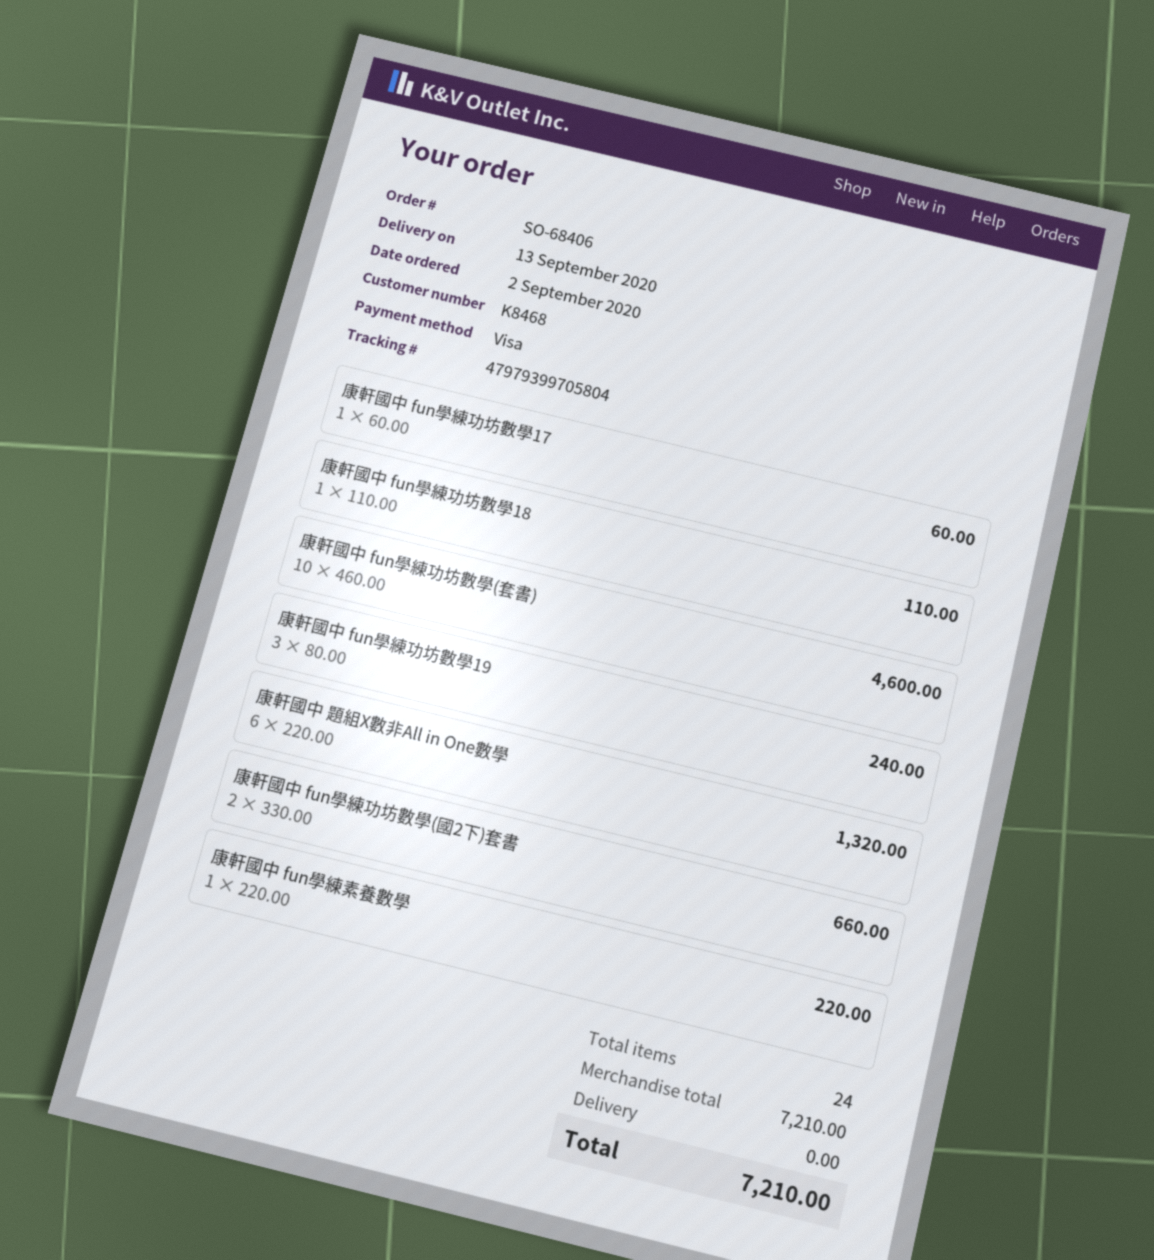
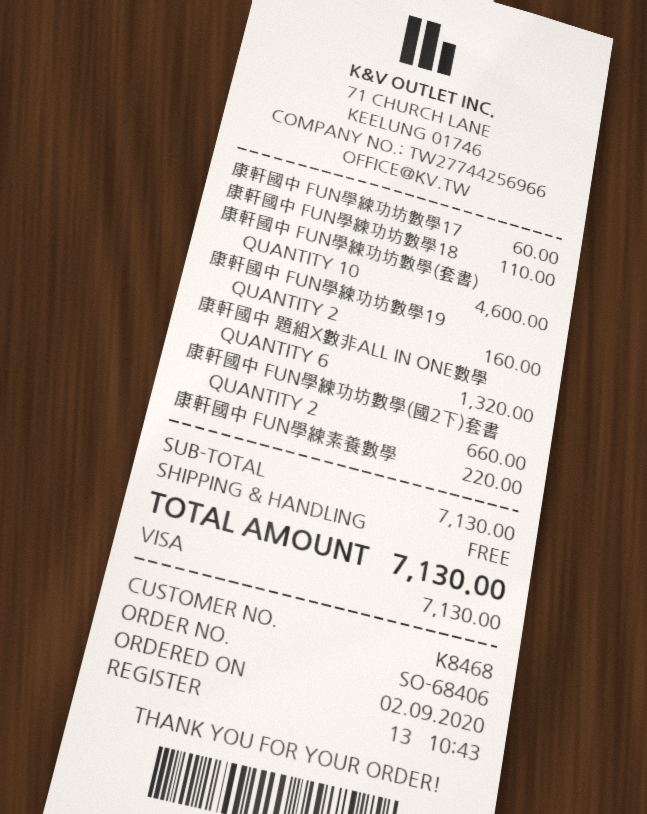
康軒國中 fun學練功坊數學19: 3 for 240.00 -> 2 for 160.00
subtotal: 7210.00 -> 7130.00
total: 7210.00 -> 7130.00

